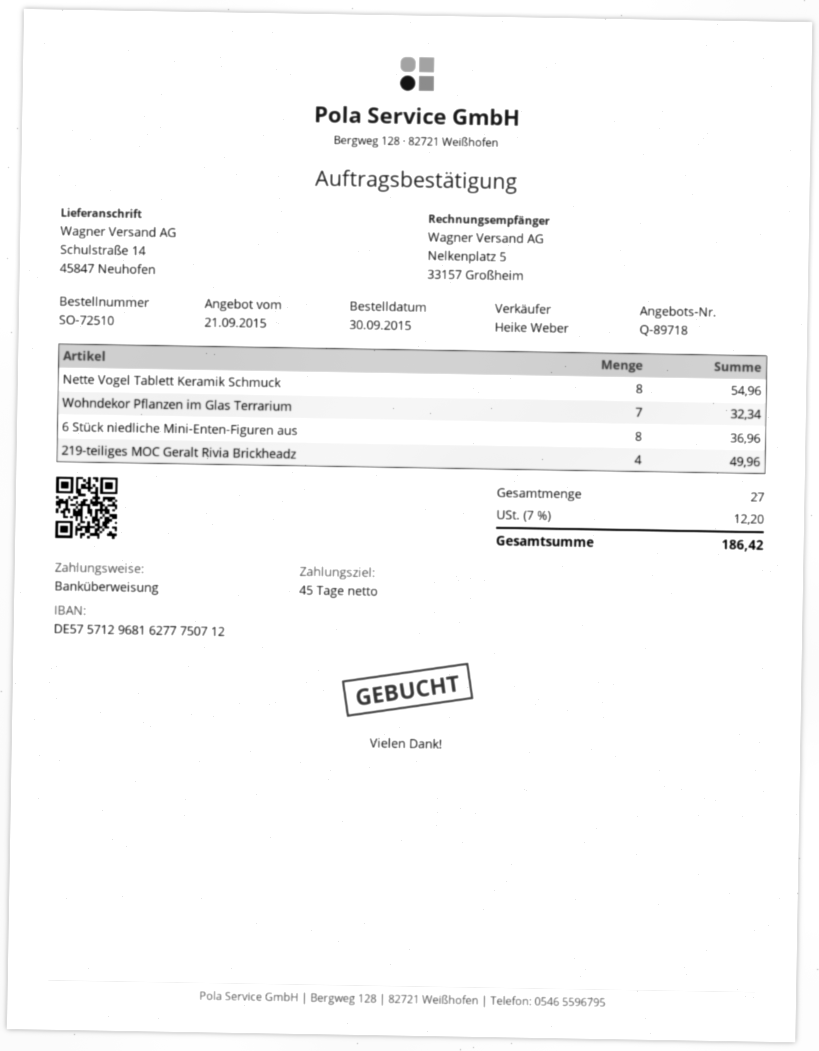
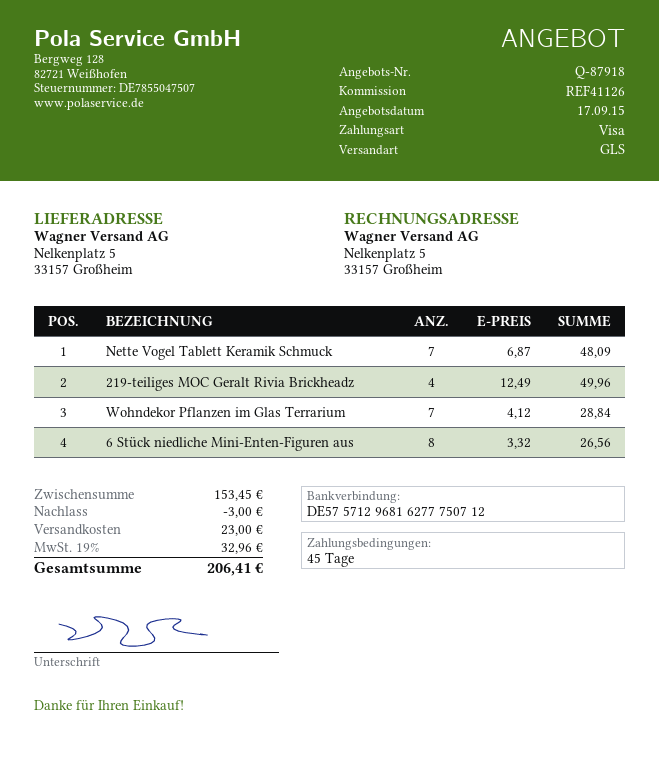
quote number: Q-89718 -> Q-87918
quote date: 2015-09-21 -> 2015-09-17
payment method: bank transfer -> Visa
ship to: Schulstraße 14, 45847 Neuhofen -> Nelkenplatz 5, 33157 Großheim
Nette Vogel Tablett Keramik Schmuck: 8 for 54.96 -> 7 for 48.09
Wohndekor Pflanzen im Glas Terrarium: 7 for 32.34 -> 7 for 28.84
6 Stück niedliche Mini-Enten-Figuren aus: 8 for 36.96 -> 8 for 26.56
discount: none -> 3.00
shipping: none -> 23.00
tax: 7% = 12.20 -> 19% = 32.96
total: 186.42 -> 206.41

